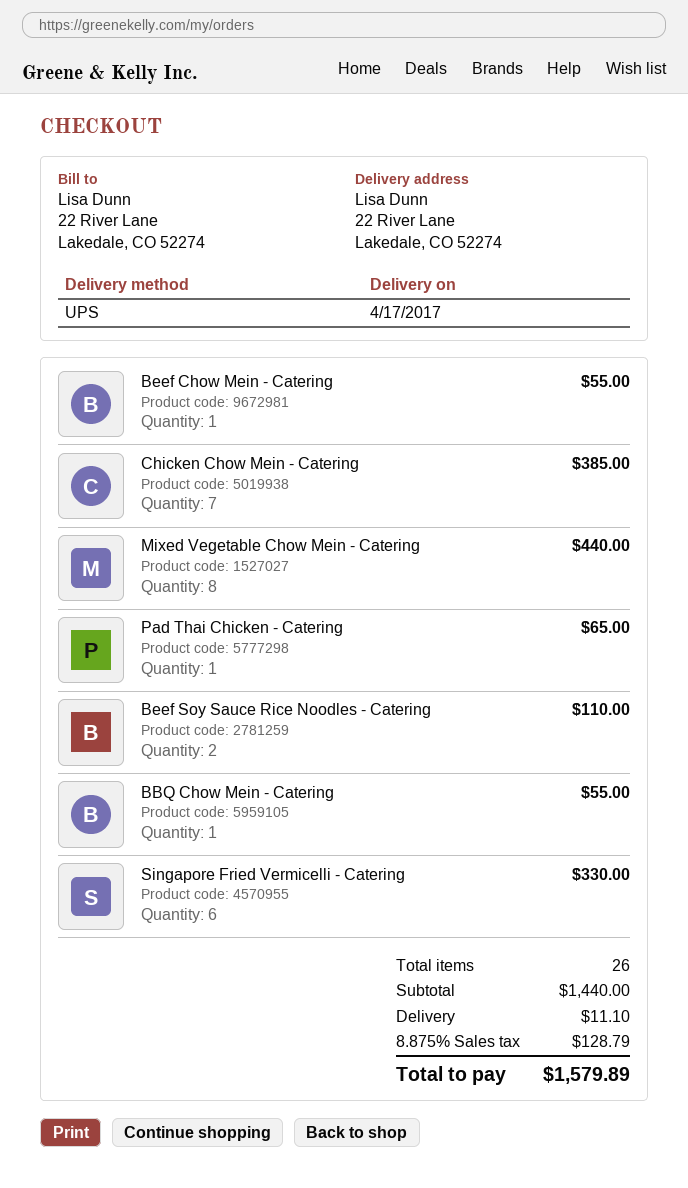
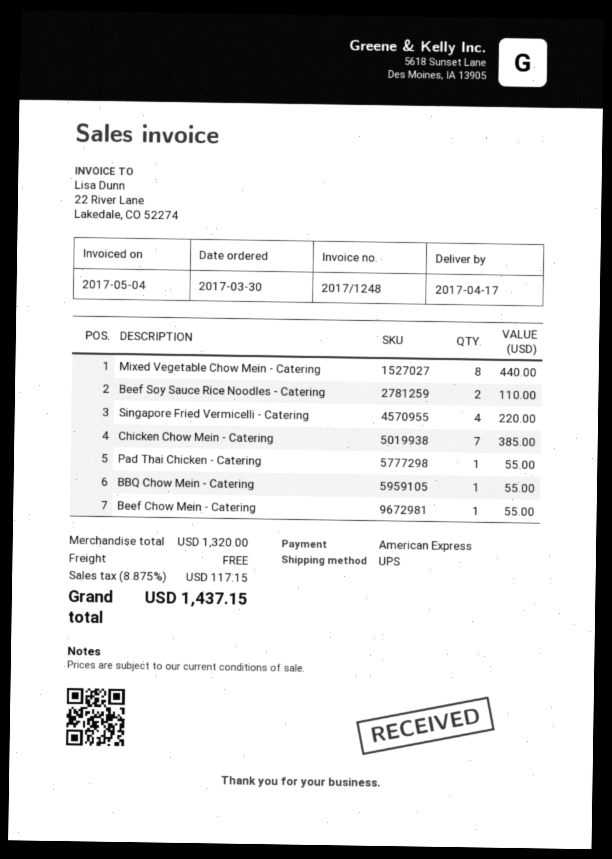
Pad Thai Chicken - Catering: 1 for 65.00 -> 1 for 55.00
Singapore Fried Vermicelli - Catering: 6 for 330.00 -> 4 for 220.00
subtotal: 1440.00 -> 1320.00
shipping: 11.10 -> 0.00
tax: 8.875% = 128.79 -> 8.875% = 117.15
total: 1579.89 -> 1437.15

